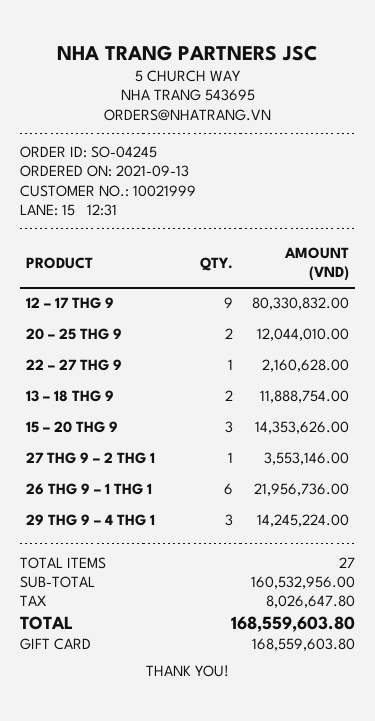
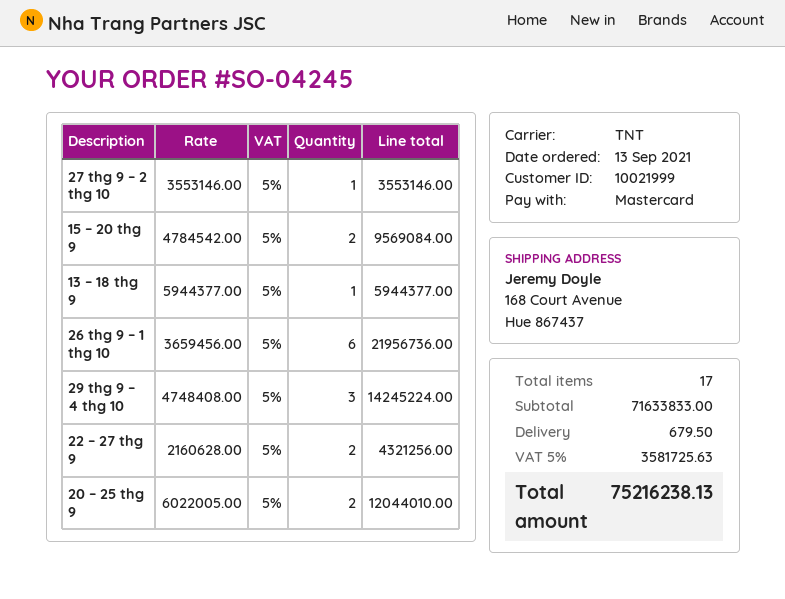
payment method: gift card -> Mastercard
12 – 17 THG 9: 9 for 80330832.00 -> none
22 – 27 THG 9: 1 for 2160628.00 -> 2 for 4321256.00
13 – 18 THG 9: 2 for 11888754.00 -> 1 for 5944377.00
15 – 20 THG 9: 3 for 14353626.00 -> 2 for 9569084.00
total quantity: 27 -> 17
subtotal: 160532956.00 -> 71633833.00
shipping: none -> 679.50
tax: 8026647.80 -> 3581725.63
total: 168559603.80 -> 75216238.13

